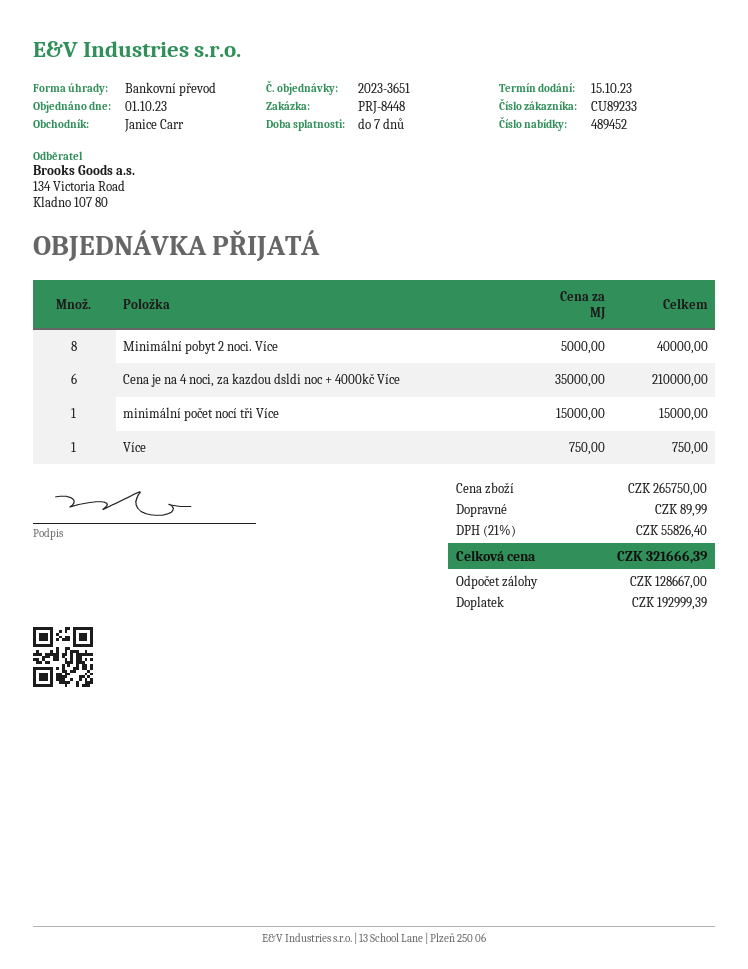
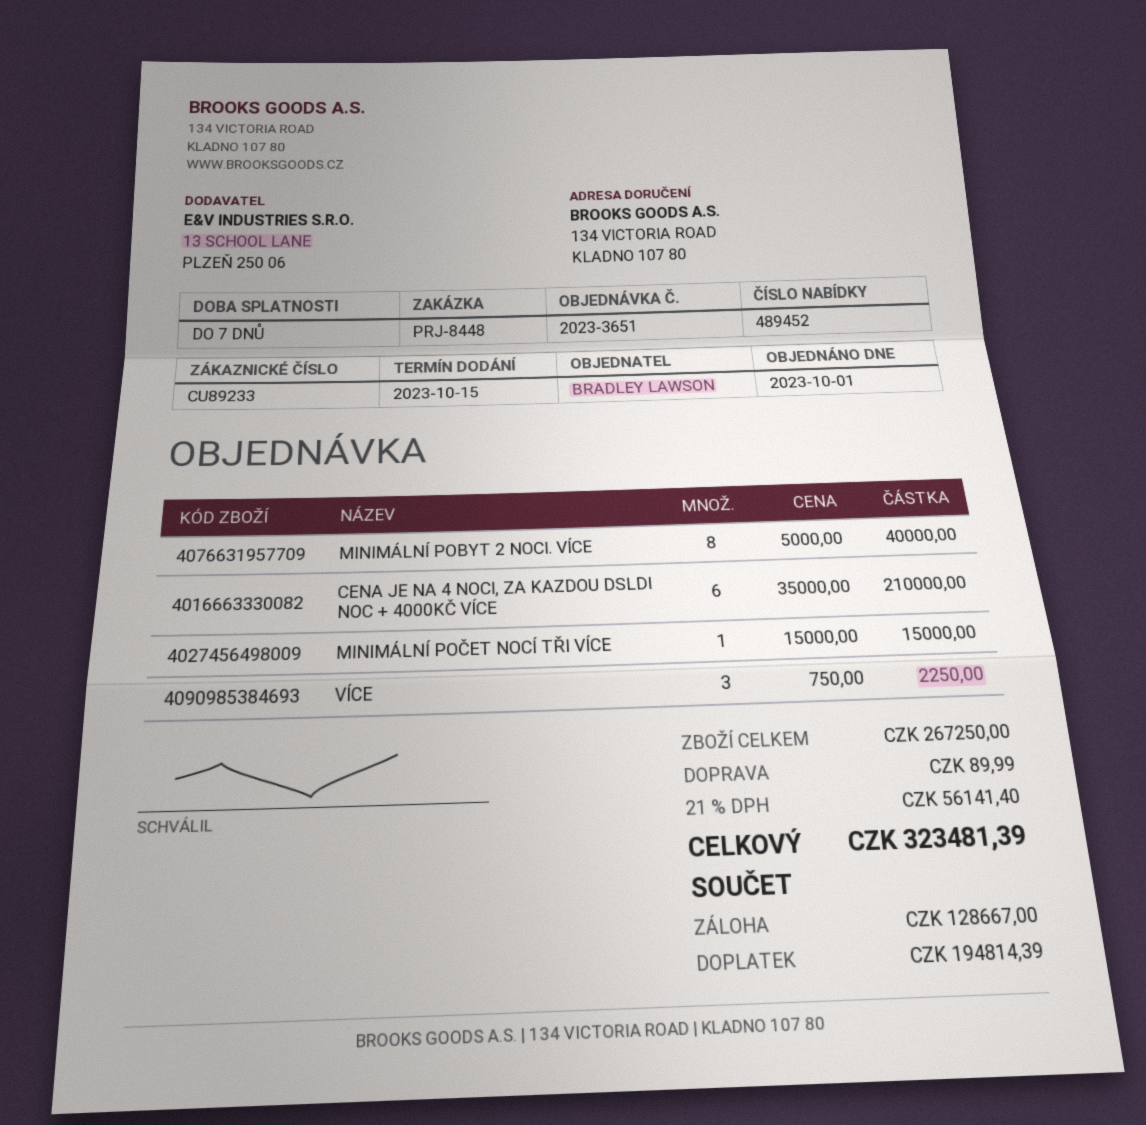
Více: 1 x 750.00 = 750.00 -> 3 x 750.00 = 2250.00
subtotal: 265750.00 -> 267250.00
tax: 21% = 55826.40 -> 21% = 56141.40
total: 321666.39 -> 323481.39
balance: 192999.39 -> 194814.39

